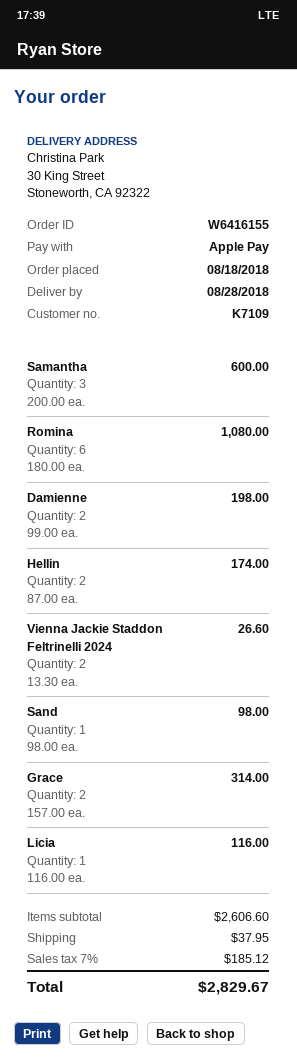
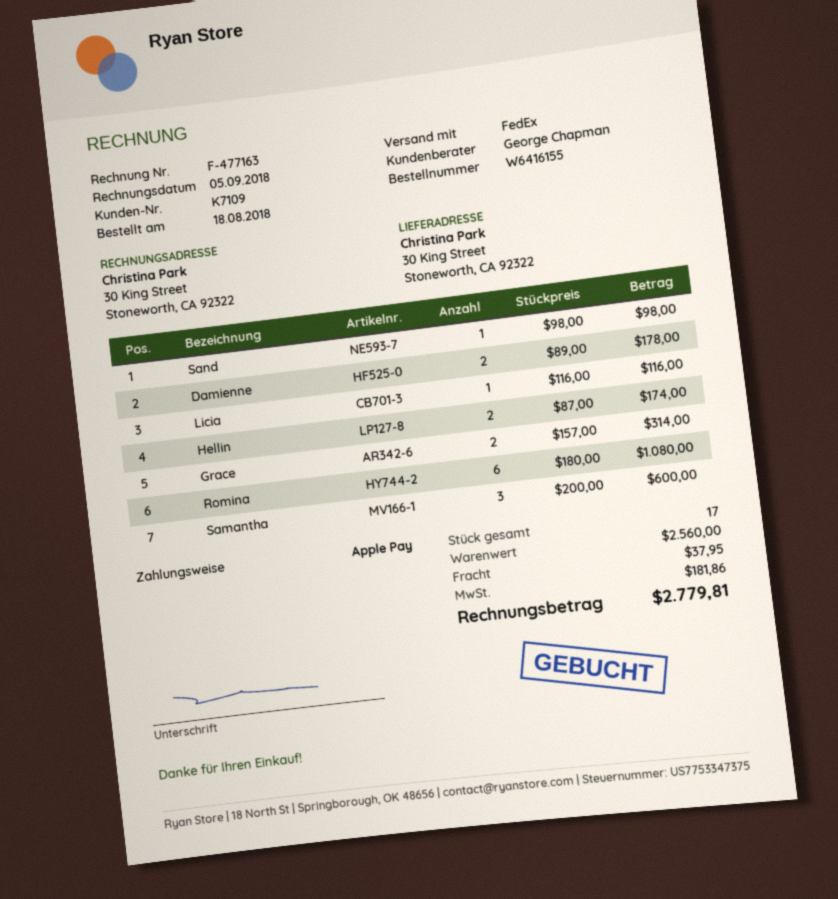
Damienne: 2 x 99.00 = 198.00 -> 2 x 89.00 = 178.00
Vienna Jackie Staddon Feltrinelli 2024: 2 x 13.30 = 26.60 -> none
subtotal: 2606.60 -> 2560.00
tax: 185.12 -> 181.86
total: 2829.67 -> 2779.81

